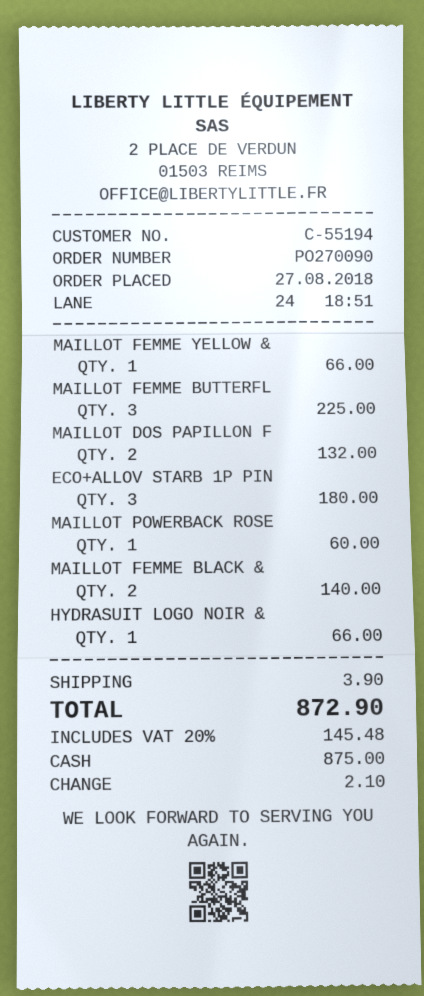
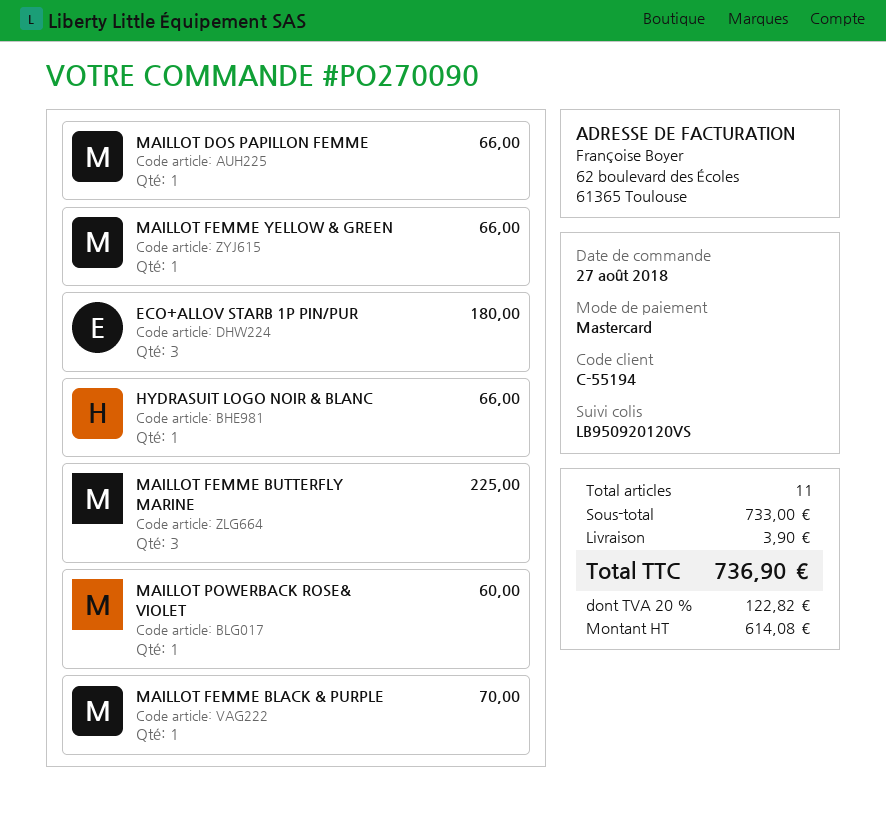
payment method: cash -> Mastercard
MAILLOT DOS PAPILLON F: 2 for 132.00 -> 1 for 66.00
MAILLOT FEMME BLACK &: 2 for 140.00 -> 1 for 70.00
tax: 20% = 145.48 -> 20% = 122.82
total: 872.90 -> 736.90

